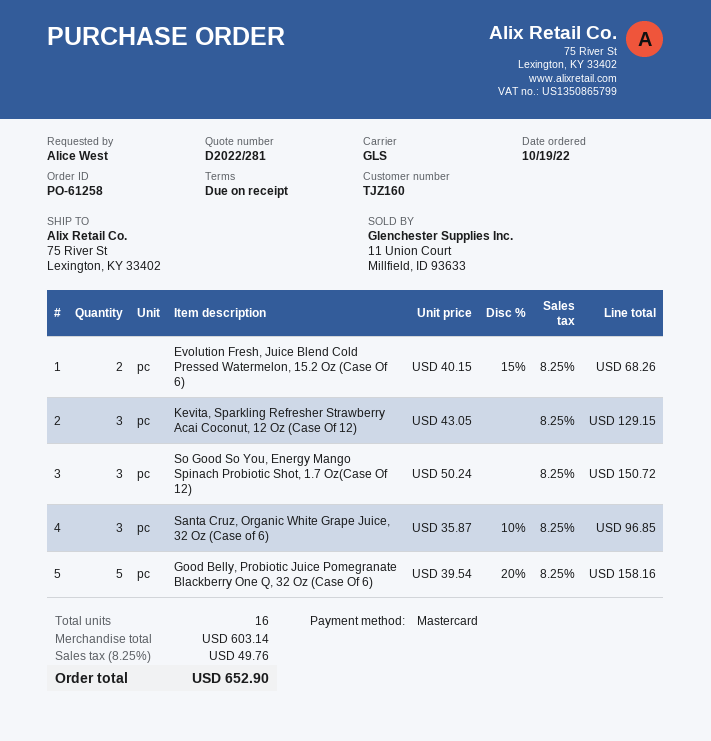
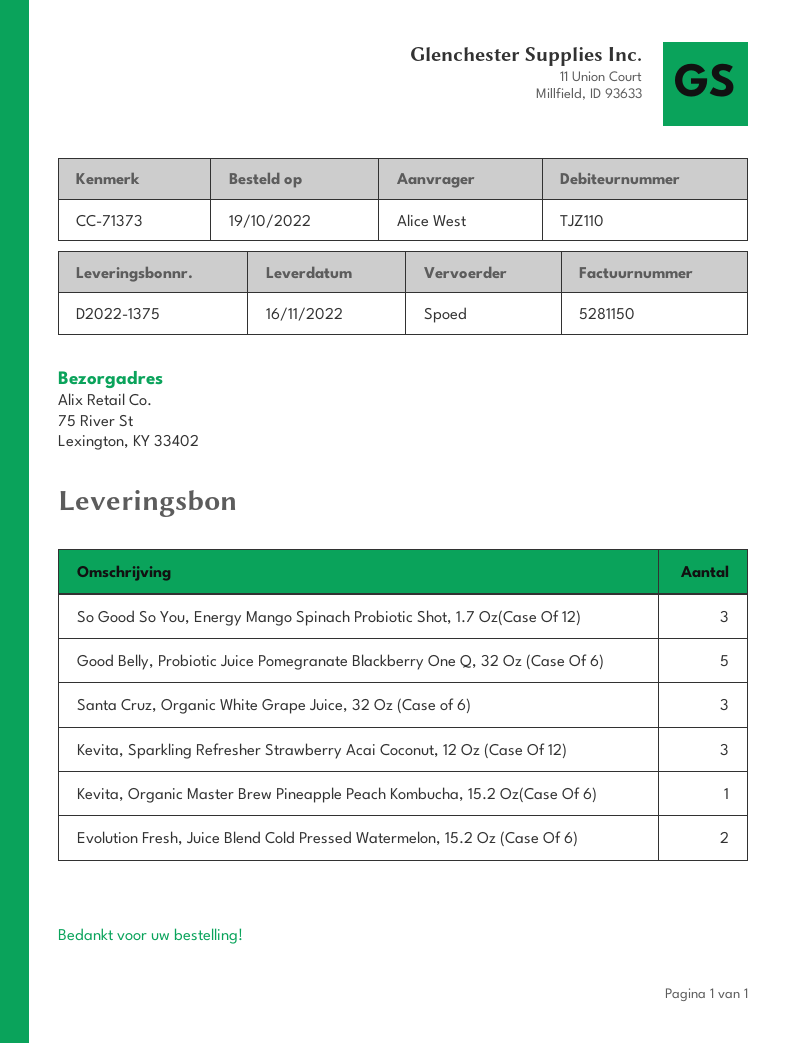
customer number: TJZ160 -> TJZ110
shipping method: GLS -> express
Kevita, Organic Master Brew Pineapple Peach Kombucha, 15.2 Oz(Case Of 6): none -> 1

